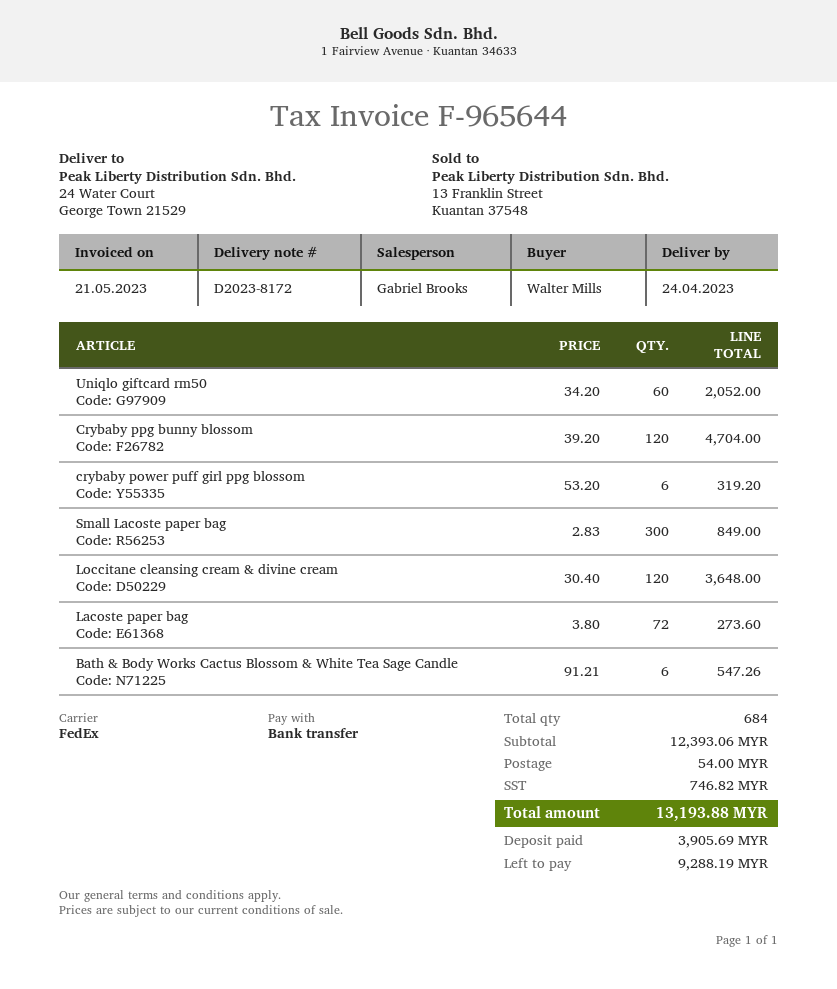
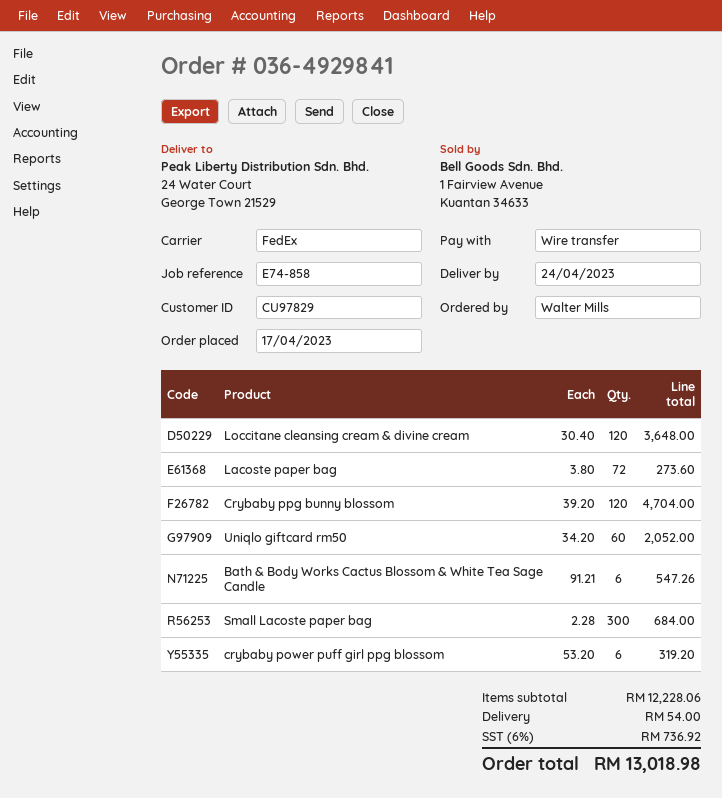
Small Lacoste paper bag: 300 x 2.83 = 849.00 -> 300 x 2.28 = 684.00
subtotal: 12393.06 -> 12228.06
tax: 746.82 -> 736.92
total: 13193.88 -> 13018.98

